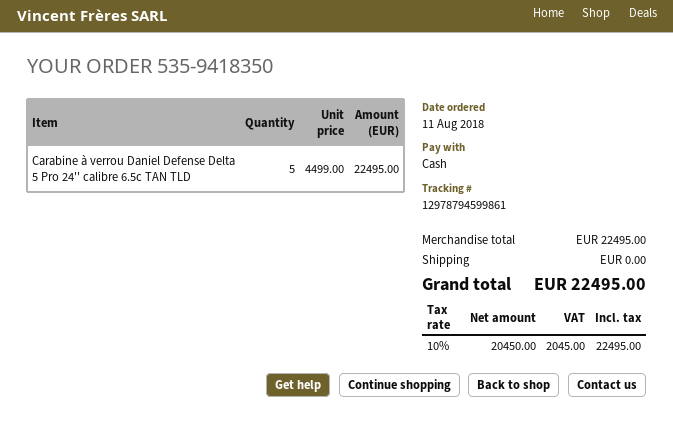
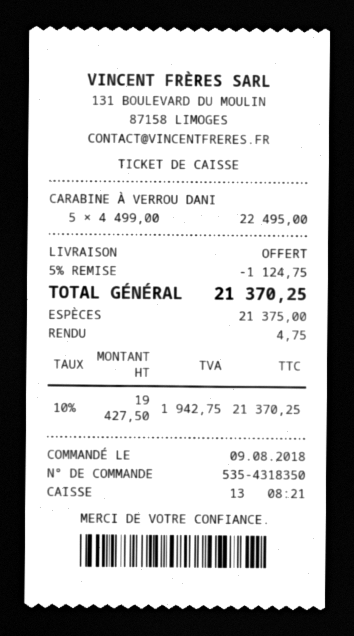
order number: 535-9418350 -> 535-4318350
order date: 2018-08-11 -> 2018-08-09
discount: none -> 5% = 1124.75
net: 20450.00 -> 19427.50
tax: 10% = 2045.00 -> 10% = 1942.75
total: 22495.00 -> 21370.25

